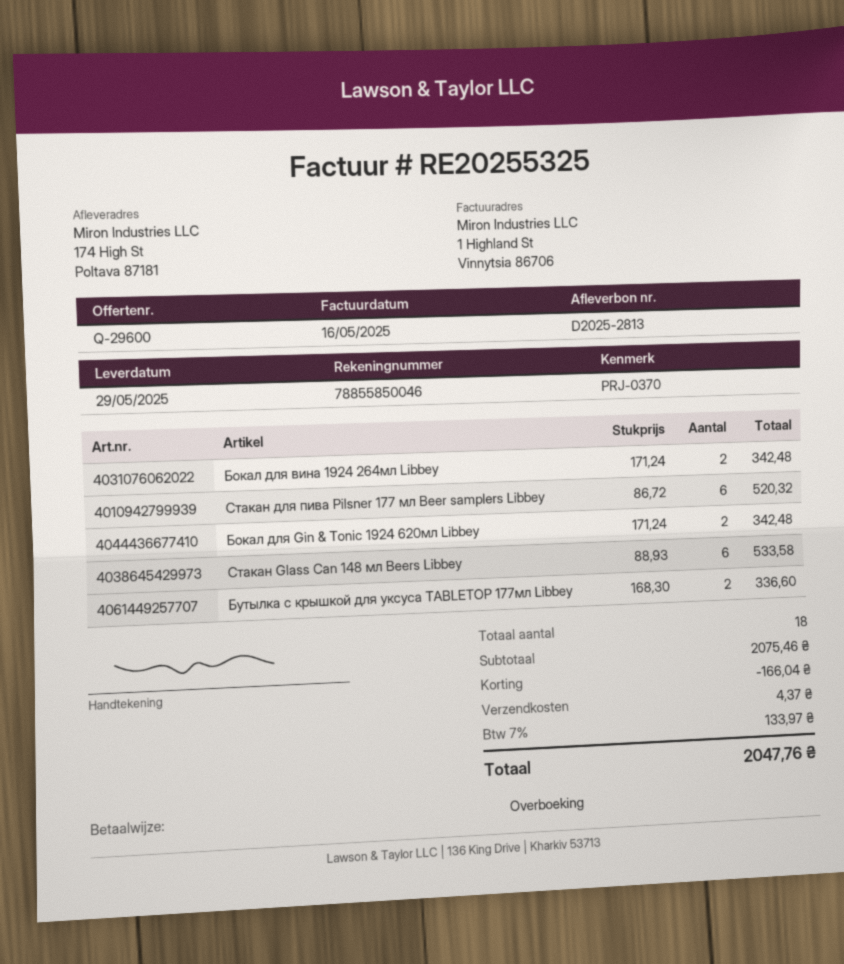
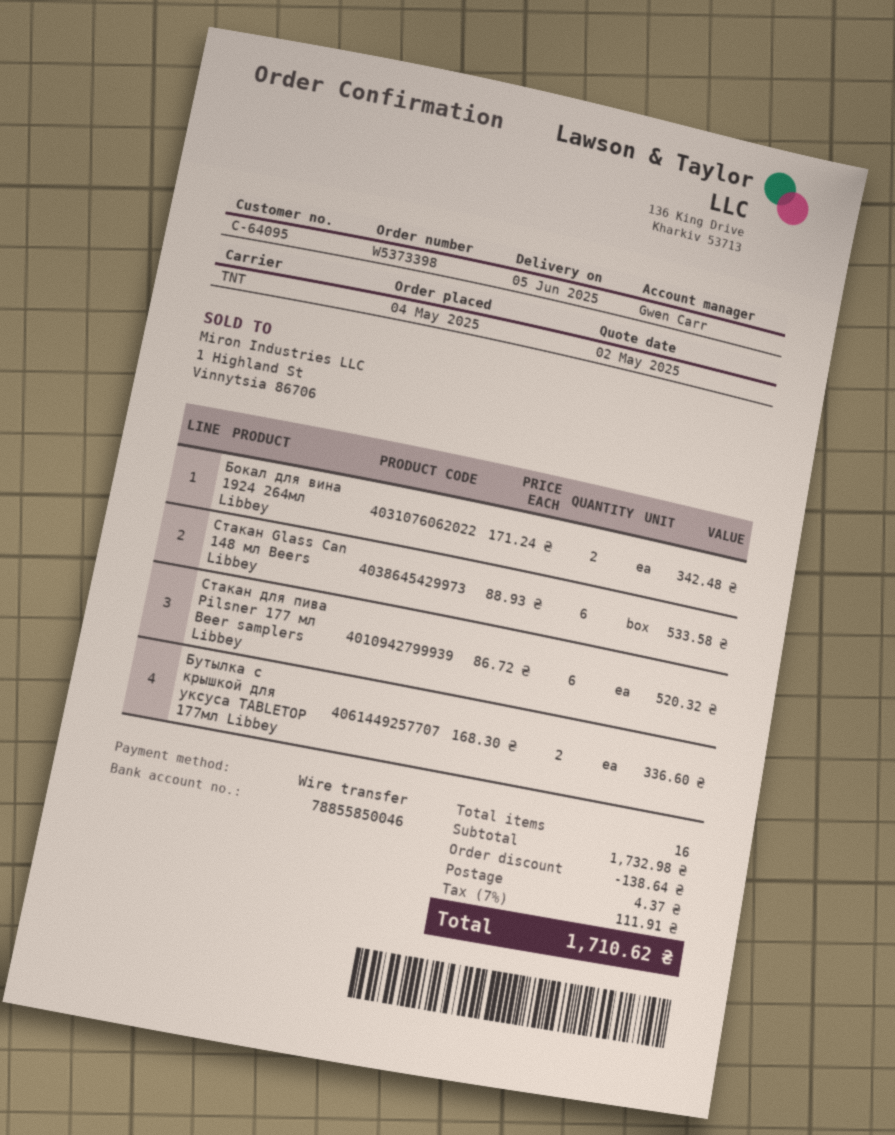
delivery date: 2025-05-29 -> 2025-06-05
Бокал для Gin & Tonic 1924 620мл Libbey: 2 x 171.24 = 342.48 -> none
total quantity: 18 -> 16
subtotal: 2075.46 -> 1732.98
discount: 166.04 -> 138.64
tax: 7% = 133.97 -> 7% = 111.91
total: 2047.76 -> 1710.62

